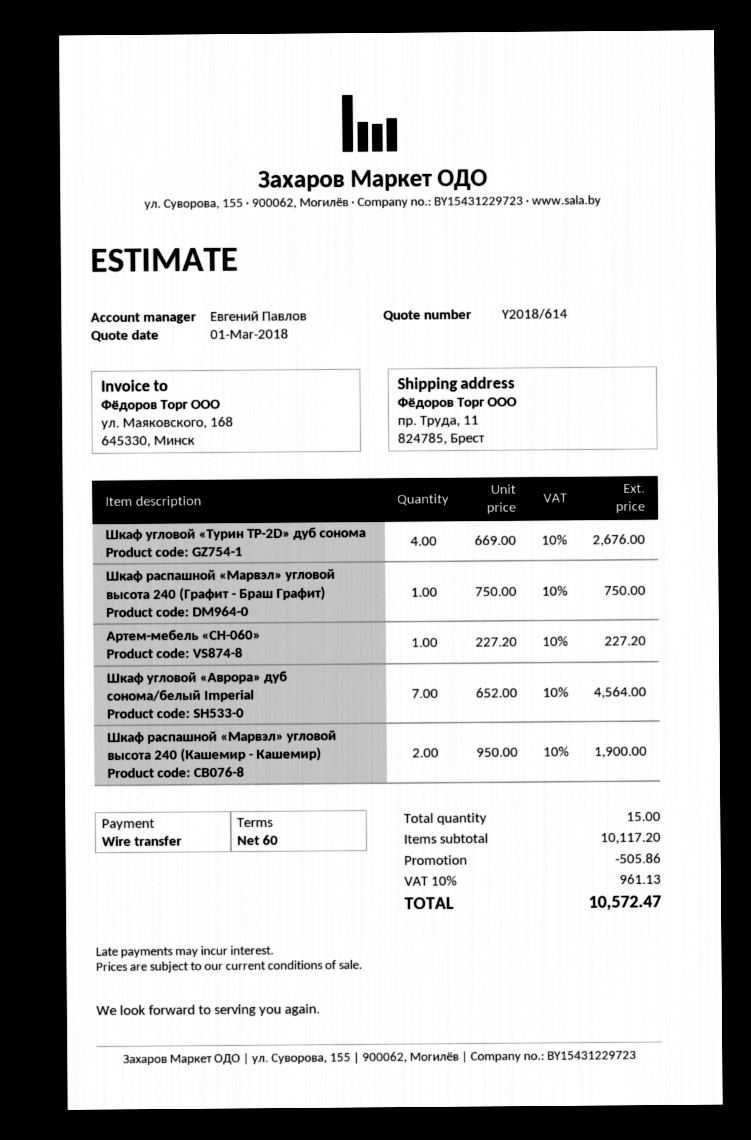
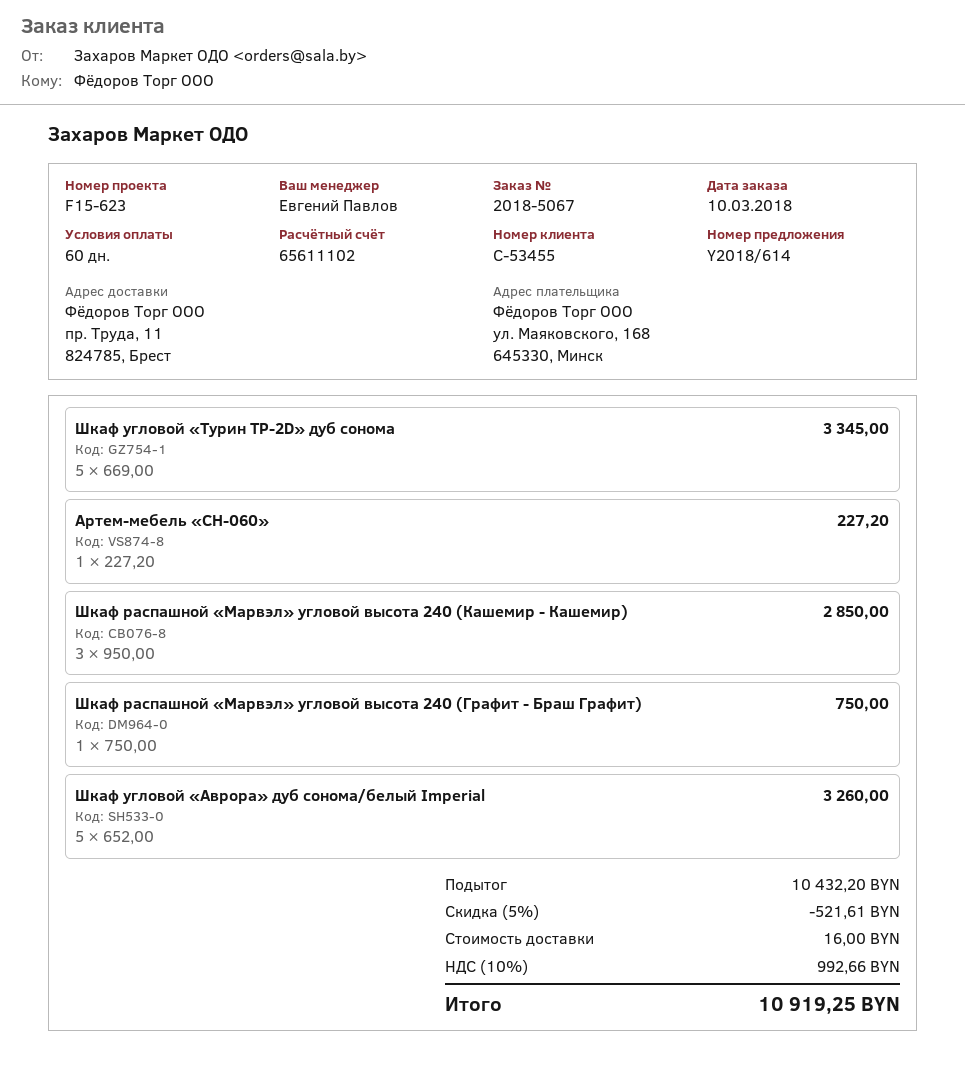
Шкаф угловой «Турин TР-2D» дуб сонома: 4 x 669.00 = 2676.00 -> 5 x 669.00 = 3345.00
Шкаф угловой «Аврора» дуб сонома/белый Imperial: 7 x 652.00 = 4564.00 -> 5 x 652.00 = 3260.00
Шкаф распашной «Марвэл» угловой высота 240 (Кашемир - Кашемир): 2 x 950.00 = 1900.00 -> 3 x 950.00 = 2850.00
subtotal: 10117.20 -> 10432.20
discount: 505.86 -> 521.61
shipping: none -> 16.00
tax: 10% = 961.13 -> 10% = 992.66
total: 10572.47 -> 10919.25

